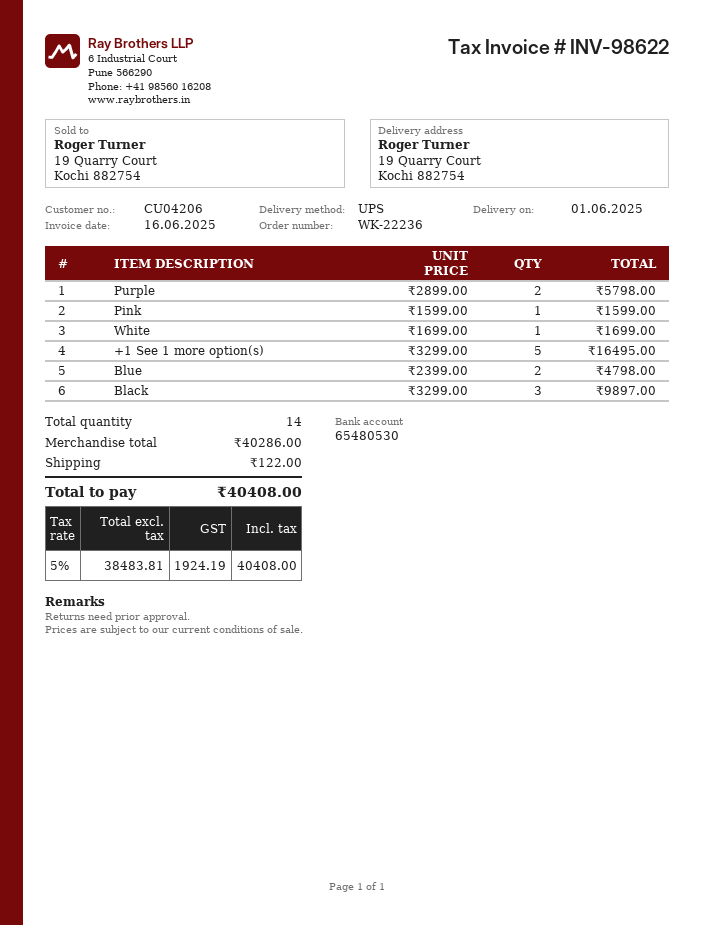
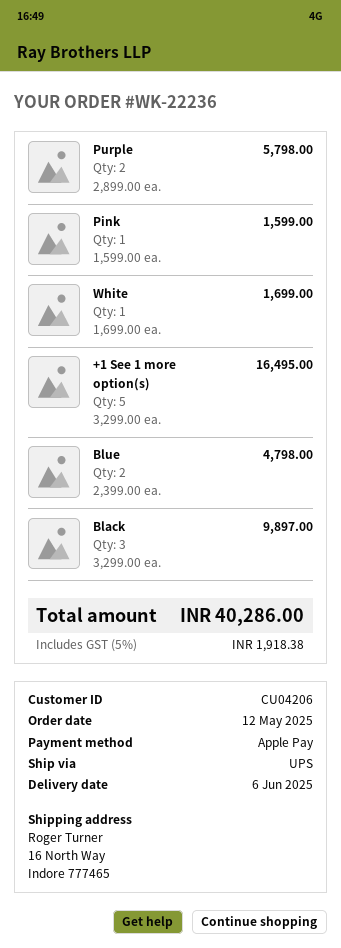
delivery date: 2025-06-01 -> 2025-06-06
ship to: 19 Quarry Court, Kochi 882754 -> 16 North Way, Indore 777465
shipping: 122.00 -> none
tax: 5% = 1924.19 -> 5% = 1918.38
total: 40408.00 -> 40286.00

